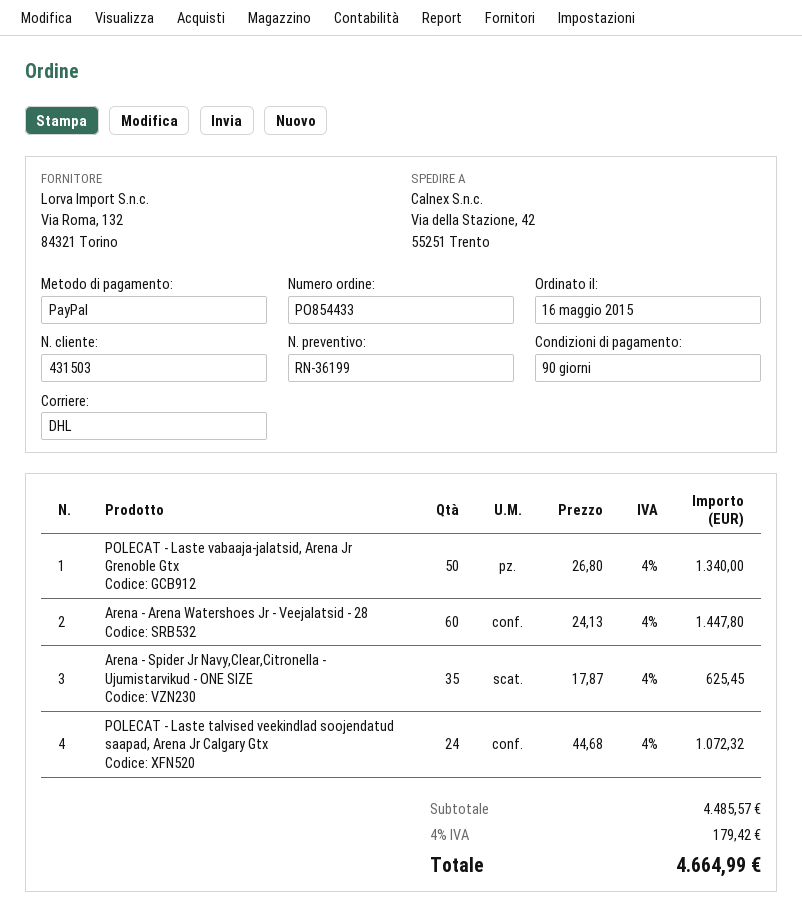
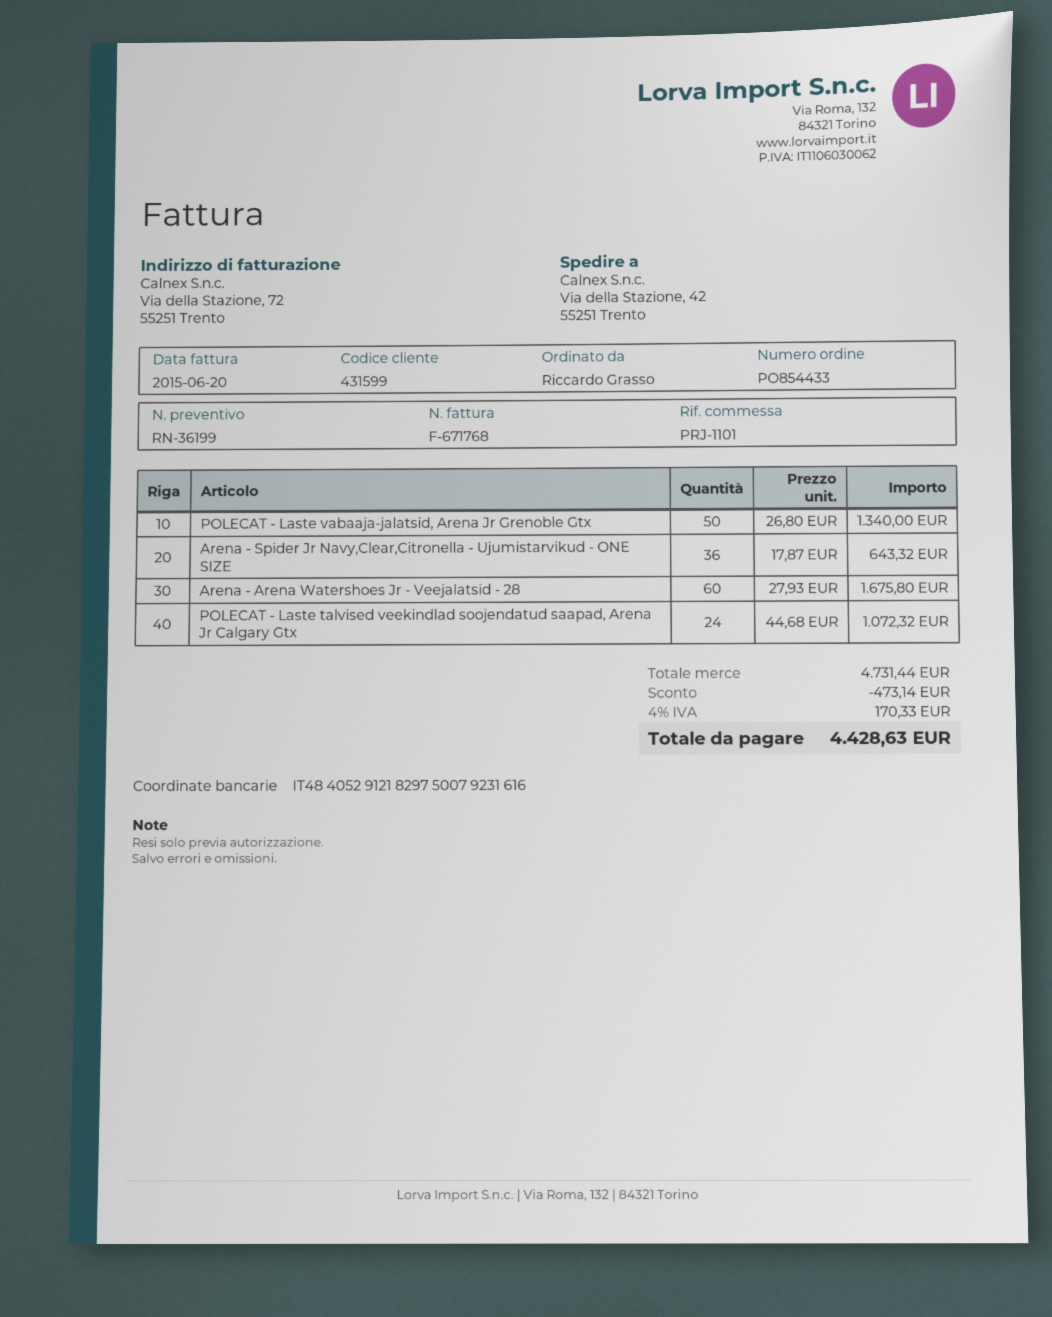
customer number: 431503 -> 431599
Arena - Arena Watershoes Jr - Veejalatsid - 28: 60 x 24.13 = 1447.80 -> 60 x 27.93 = 1675.80
Arena - Spider Jr Navy,Clear,Citronella - Ujumistarvikud - ONE SIZE: 35 x 17.87 = 625.45 -> 36 x 17.87 = 643.32
subtotal: 4485.57 -> 4731.44
discount: none -> 473.14
tax: 4% = 179.42 -> 4% = 170.33
total: 4664.99 -> 4428.63

